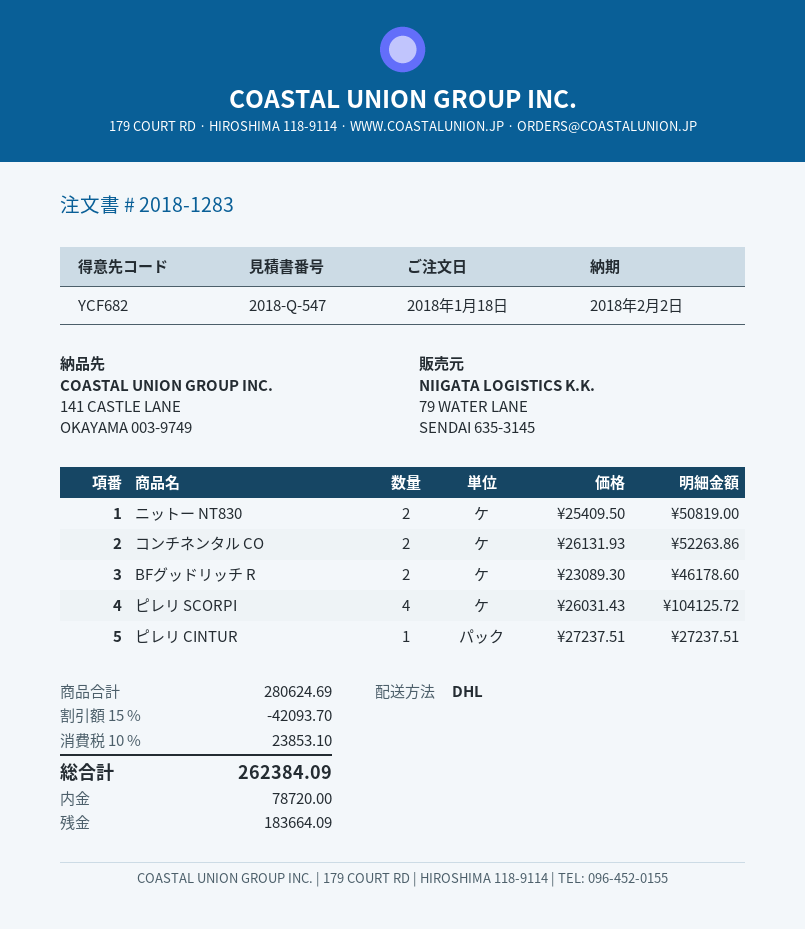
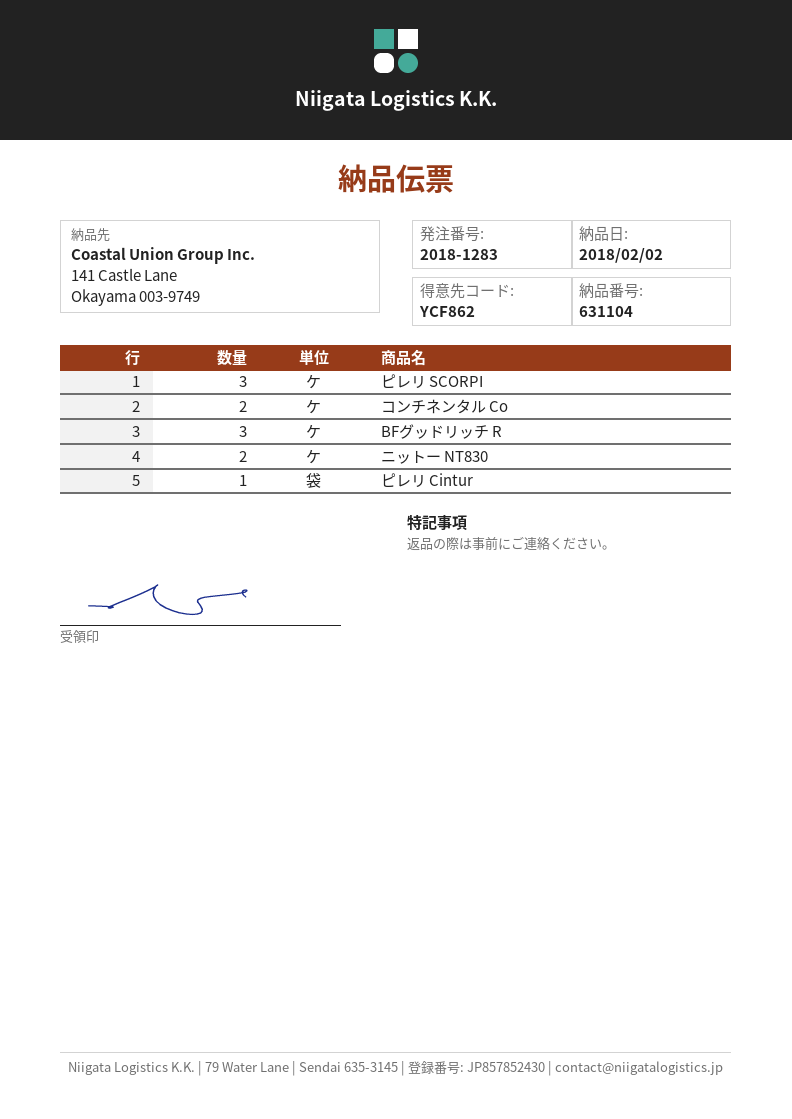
customer number: YCF682 -> YCF862
BFグッドリッチ R: 2 -> 3
ピレリ SCORPI: 4 -> 3

